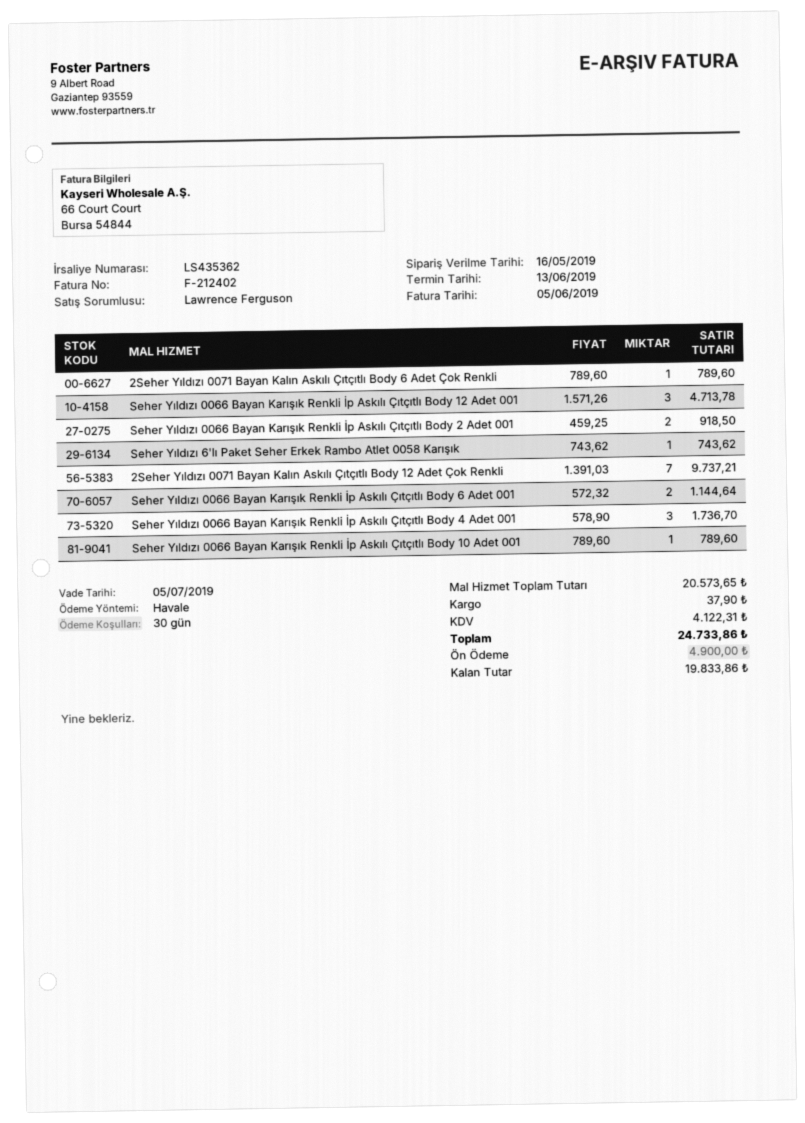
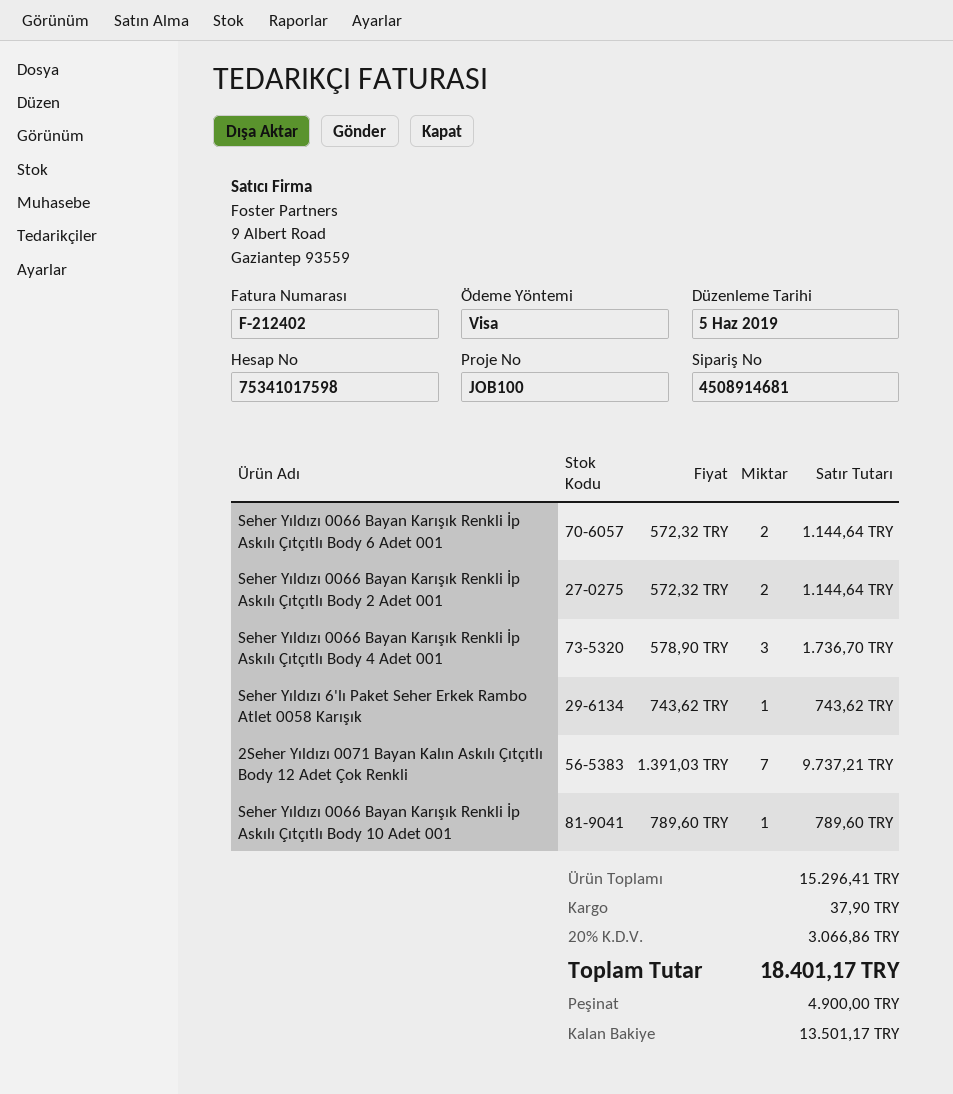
payment method: bank transfer -> Visa
2Seher Yıldızı 0071 Bayan Kalın Askılı Çıtçıtlı Body 6 Adet Çok Renkli: 1 x 789.60 = 789.60 -> none
Seher Yıldızı 0066 Bayan Karışık Renkli İp Askılı Çıtçıtlı Body 12 Adet 001: 3 x 1571.26 = 4713.78 -> none
Seher Yıldızı 0066 Bayan Karışık Renkli İp Askılı Çıtçıtlı Body 2 Adet 001: 2 x 459.25 = 918.50 -> 2 x 572.32 = 1144.64
subtotal: 20573.65 -> 15296.41
tax: 4122.31 -> 3066.86
total: 24733.86 -> 18401.17
balance: 19833.86 -> 13501.17

